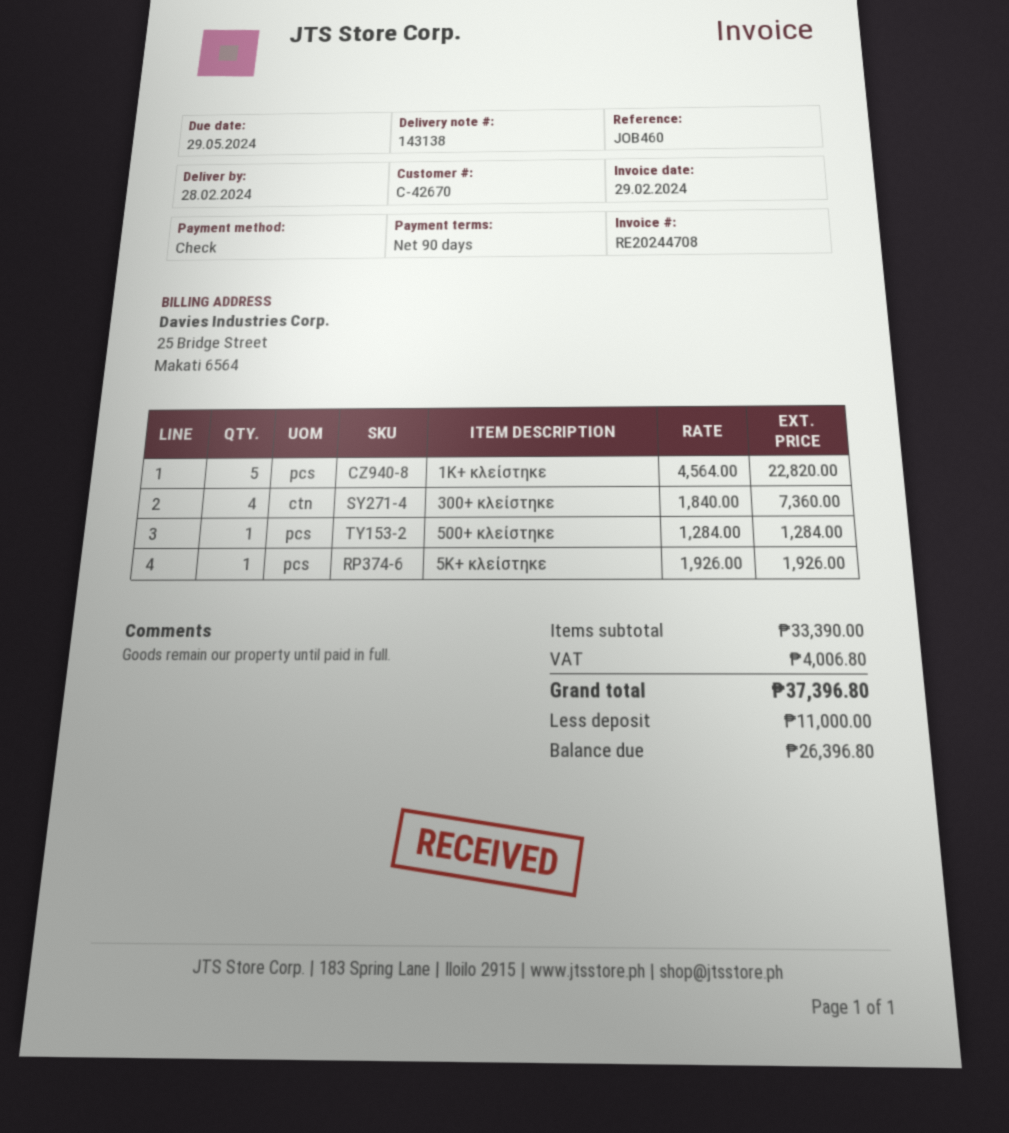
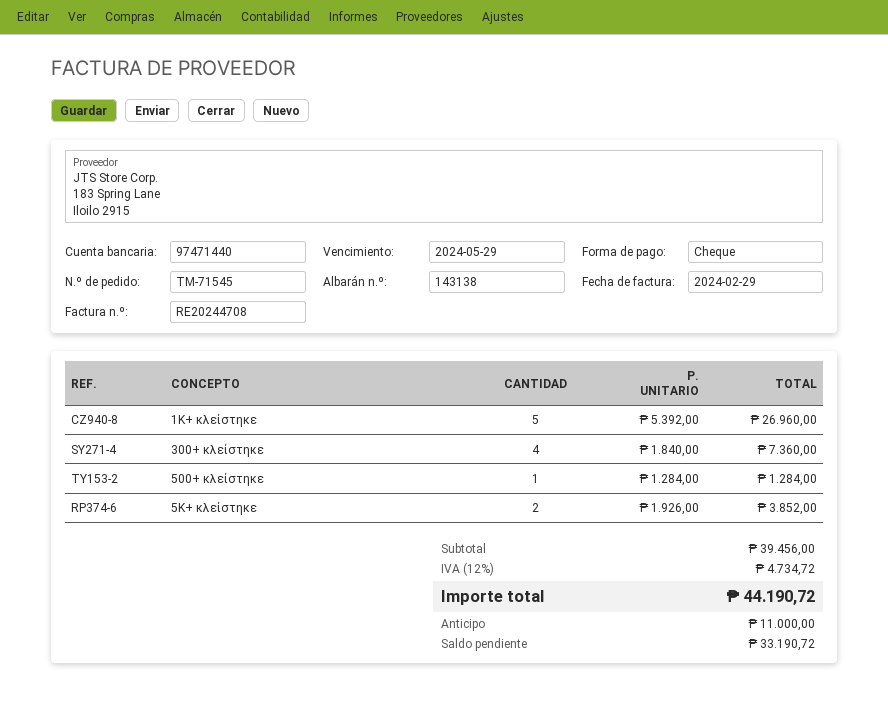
1K+ κλείστηκε: 5 x 4564.00 = 22820.00 -> 5 x 5392.00 = 26960.00
5K+ κλείστηκε: 1 x 1926.00 = 1926.00 -> 2 x 1926.00 = 3852.00
subtotal: 33390.00 -> 39456.00
tax: 4006.80 -> 4734.72
total: 37396.80 -> 44190.72
balance: 26396.80 -> 33190.72

